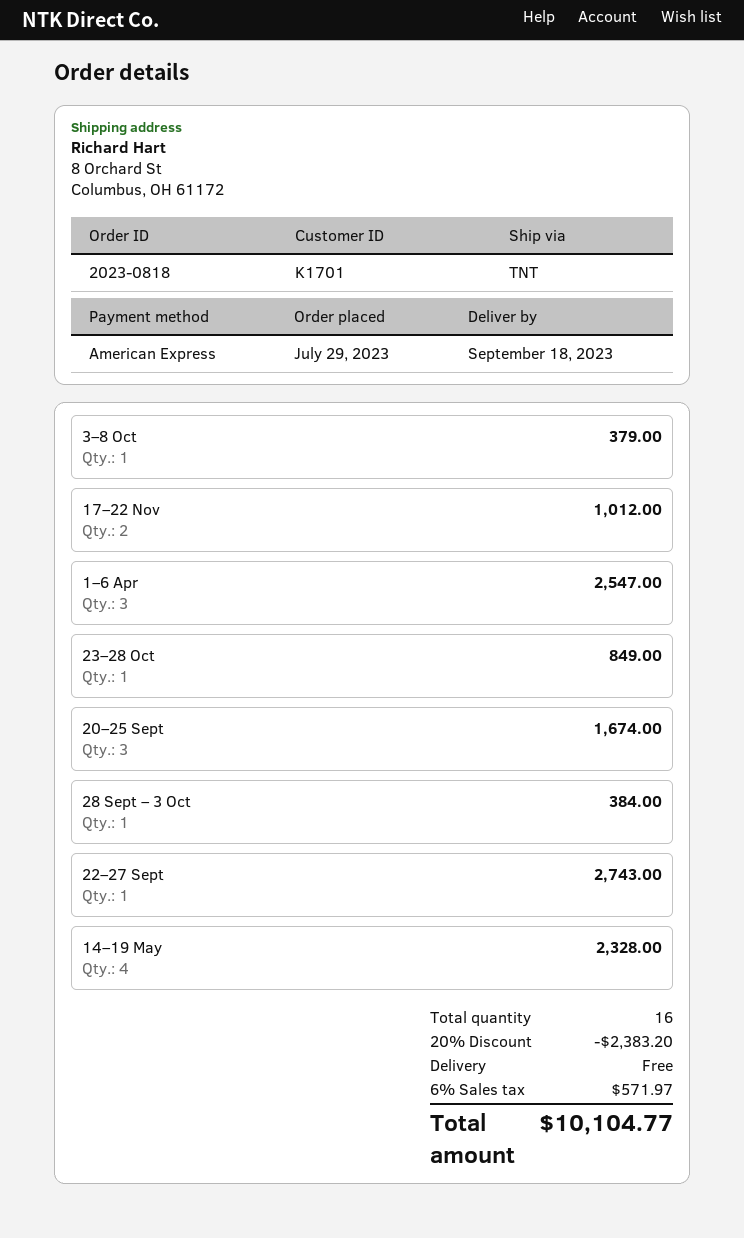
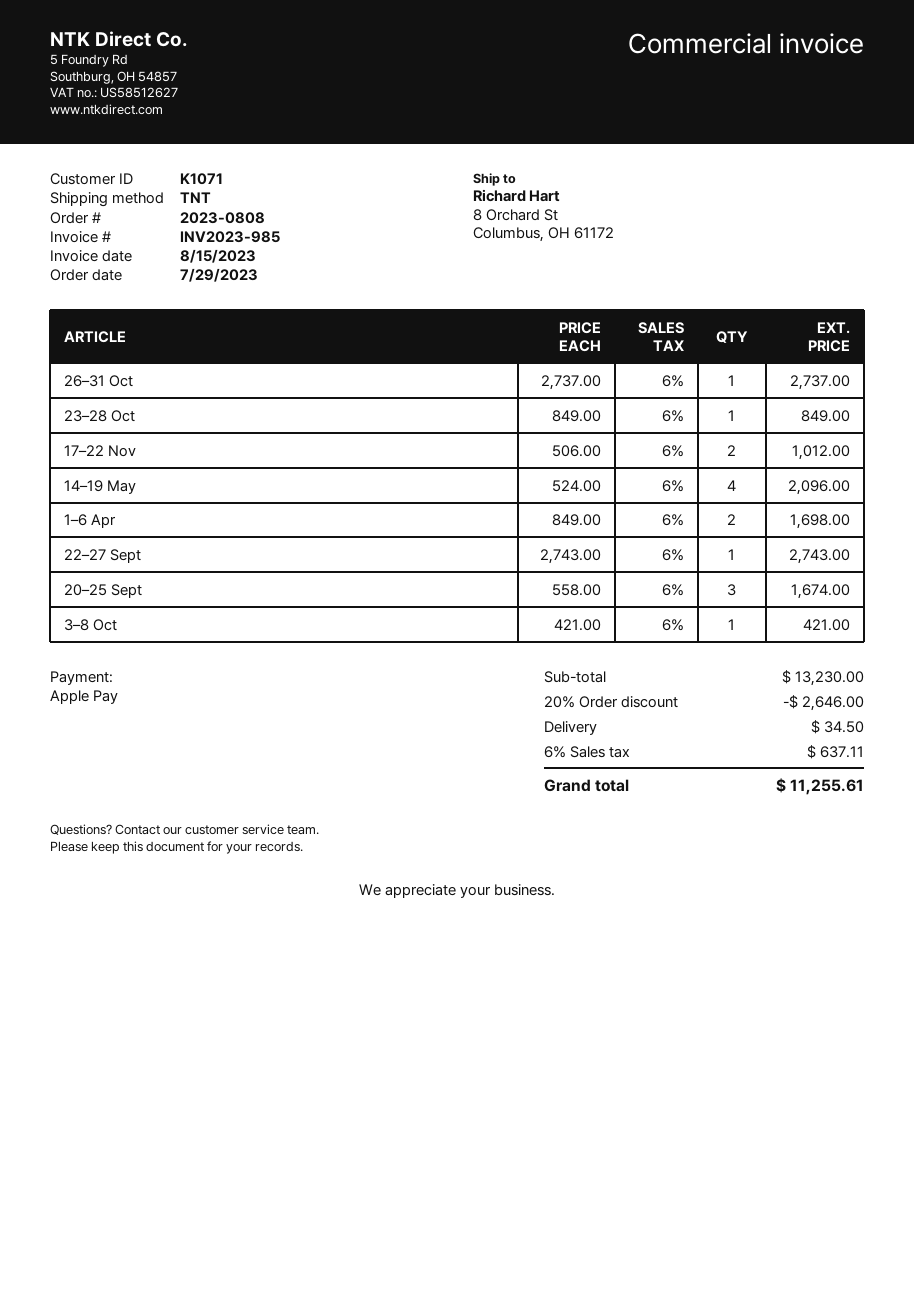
order number: 2023-0818 -> 2023-0808
customer number: K1701 -> K1071
payment method: American Express -> Apple Pay
3–8 Oct: 1 for 379.00 -> 1 for 421.00
1–6 Apr: 3 for 2547.00 -> 2 for 1698.00
28 Sept – 3 Oct: 1 for 384.00 -> none
14–19 May: 4 for 2328.00 -> 4 for 2096.00
26–31 Oct: none -> 1 for 2737.00
discount: 20% = 2383.20 -> 20% = 2646.00
shipping: 0.00 -> 34.50
tax: 6% = 571.97 -> 6% = 637.11
total: 10104.77 -> 11255.61

